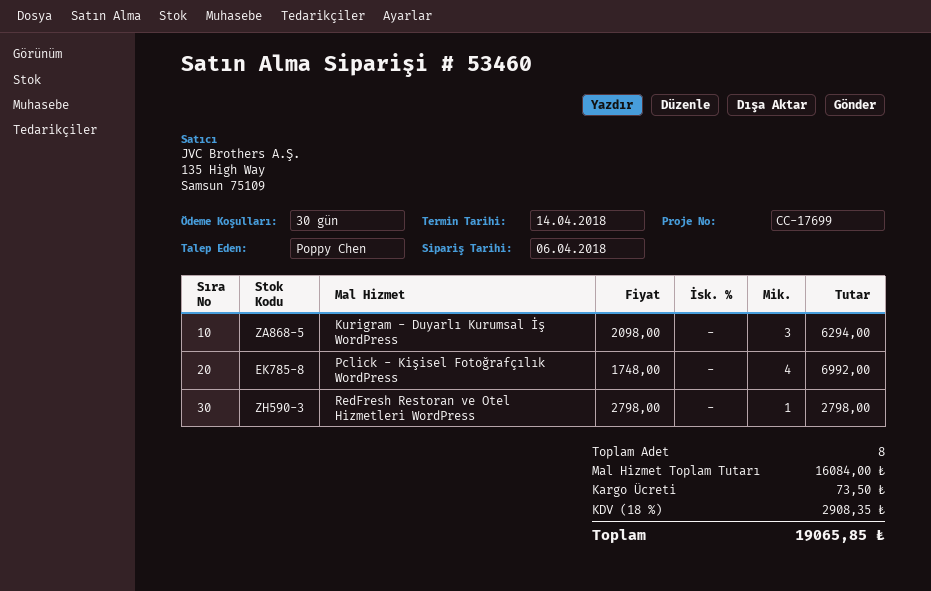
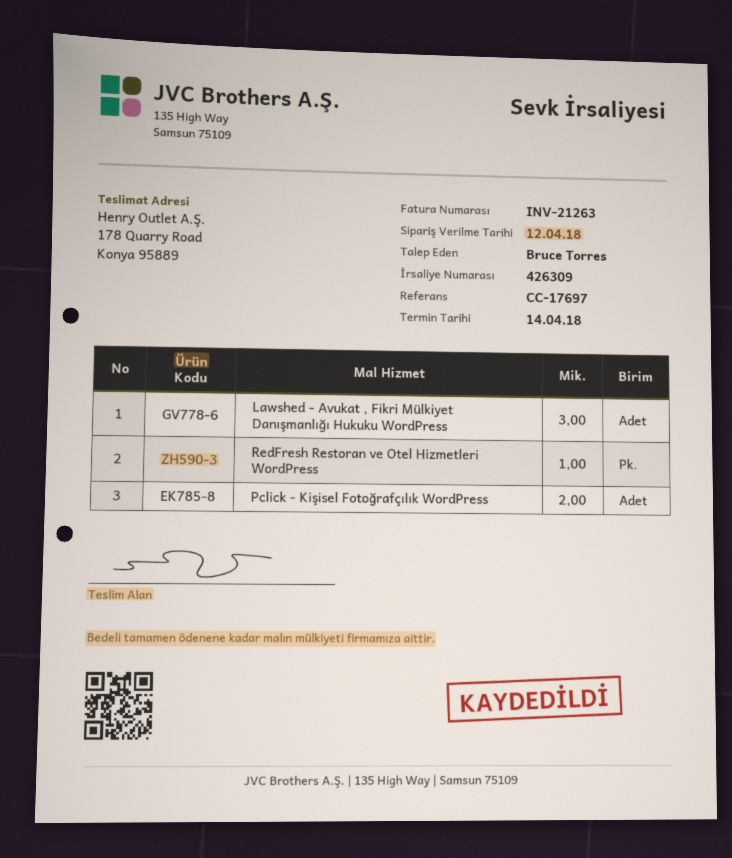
order date: 2018-04-06 -> 2018-04-12
reference: CC-17699 -> CC-17697
ordered by: Poppy Chen -> Bruce Torres
Kurigram - Duyarlı Kurumsal İş WordPress: 3 -> none
Pclick - Kişisel Fotoğrafçılık WordPress: 4 -> 2
Lawshed - Avukat , Fikri Mülkiyet Danışmanlığı Hukuku WordPress: none -> 3

